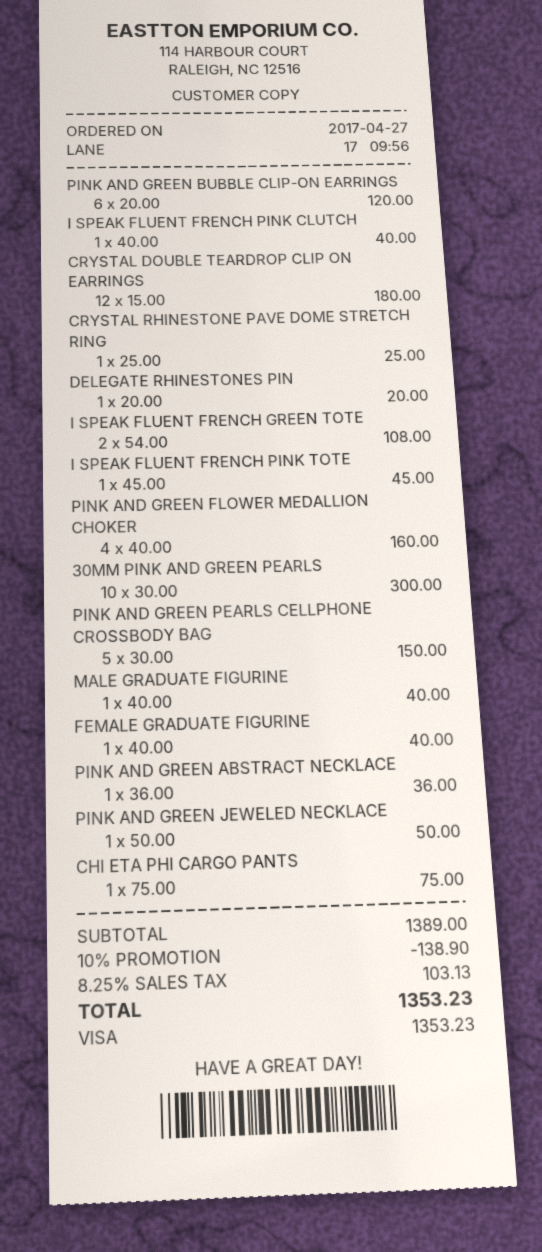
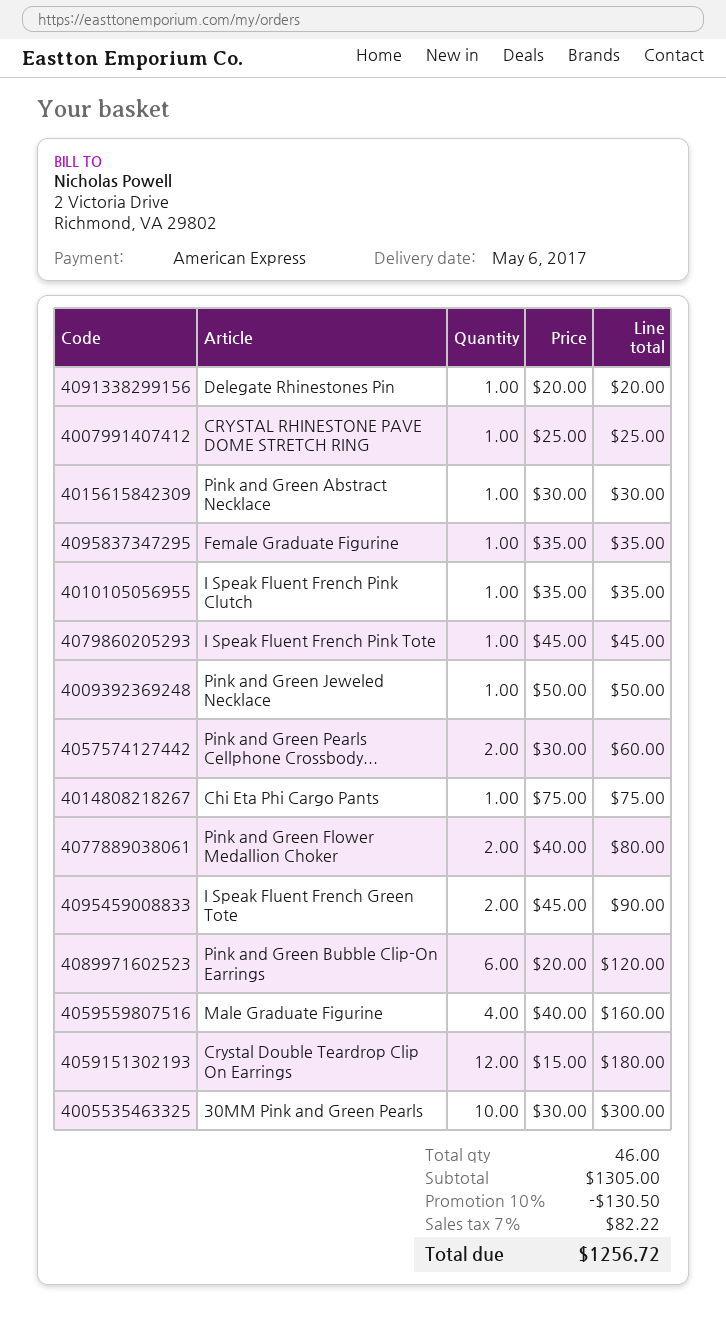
payment method: Visa -> American Express
I SPEAK FLUENT FRENCH PINK CLUTCH: 1 x 40.00 = 40.00 -> 1 x 35.00 = 35.00
I SPEAK FLUENT FRENCH GREEN TOTE: 2 x 54.00 = 108.00 -> 2 x 45.00 = 90.00
PINK AND GREEN FLOWER MEDALLION CHOKER: 4 x 40.00 = 160.00 -> 2 x 40.00 = 80.00
PINK AND GREEN PEARLS CELLPHONE CROSSBODY BAG: 5 x 30.00 = 150.00 -> 2 x 30.00 = 60.00
MALE GRADUATE FIGURINE: 1 x 40.00 = 40.00 -> 4 x 40.00 = 160.00
FEMALE GRADUATE FIGURINE: 1 x 40.00 = 40.00 -> 1 x 35.00 = 35.00
PINK AND GREEN ABSTRACT NECKLACE: 1 x 36.00 = 36.00 -> 1 x 30.00 = 30.00
subtotal: 1389.00 -> 1305.00
discount: 10% = 138.90 -> 10% = 130.50
tax: 8.25% = 103.13 -> 7% = 82.22
total: 1353.23 -> 1256.72

